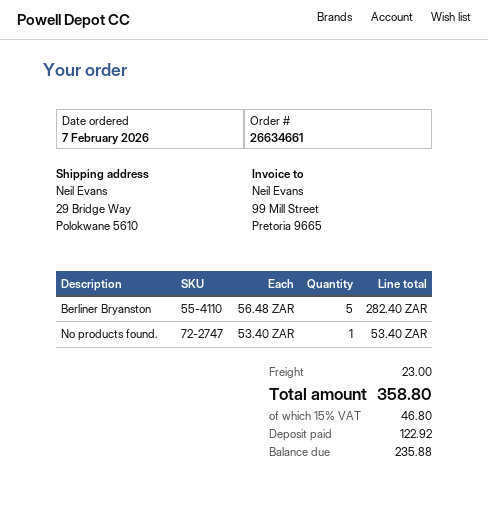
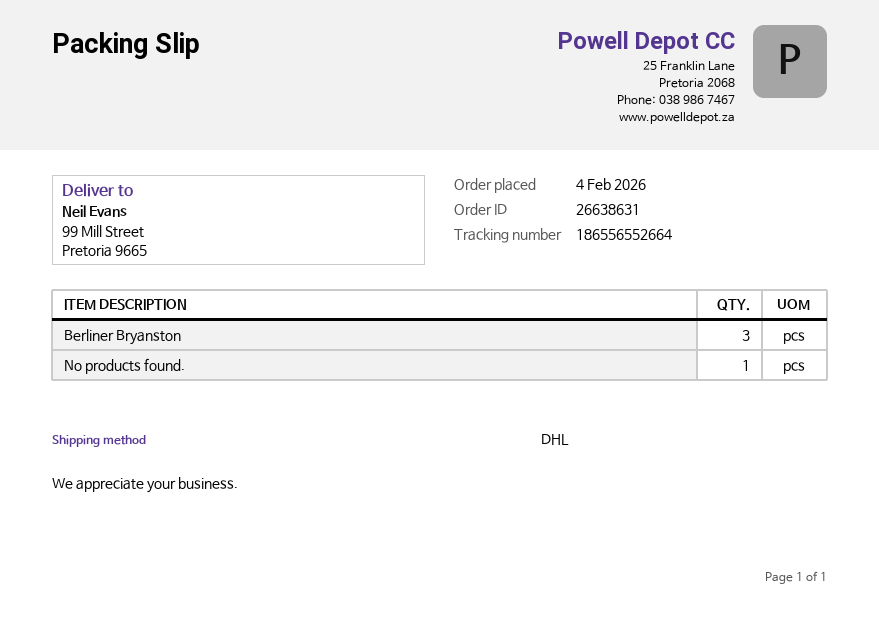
order number: 26634661 -> 26638631
order date: 2026-02-07 -> 2026-02-04
ship to: 29 Bridge Way, Polokwane 5610 -> 99 Mill Street, Pretoria 9665
Berliner Bryanston: 5 -> 3

